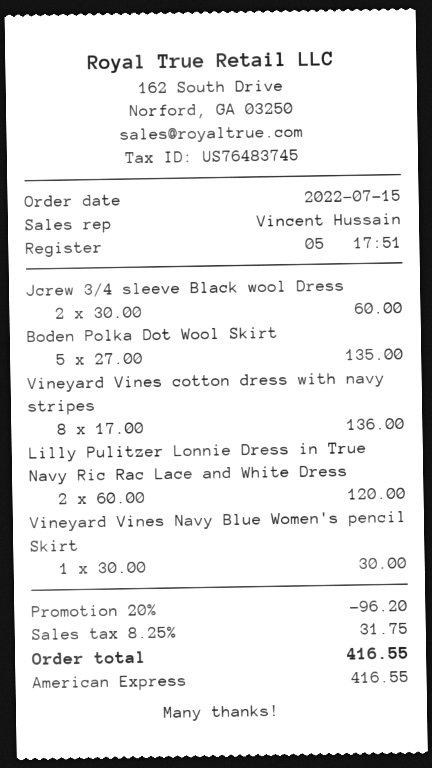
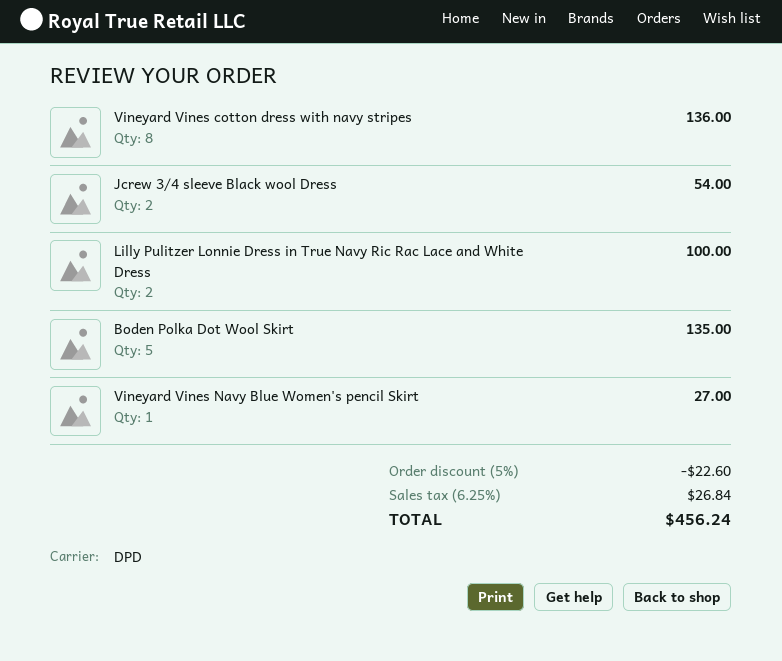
Jcrew 3/4 sleeve Black wool Dress: 2 for 60.00 -> 2 for 54.00
Lilly Pulitzer Lonnie Dress in True Navy Ric Rac Lace and White Dress: 2 for 120.00 -> 2 for 100.00
Vineyard Vines Navy Blue Women's pencil Skirt: 1 for 30.00 -> 1 for 27.00
discount: 20% = 96.20 -> 5% = 22.60
tax: 8.25% = 31.75 -> 6.25% = 26.84
total: 416.55 -> 456.24

